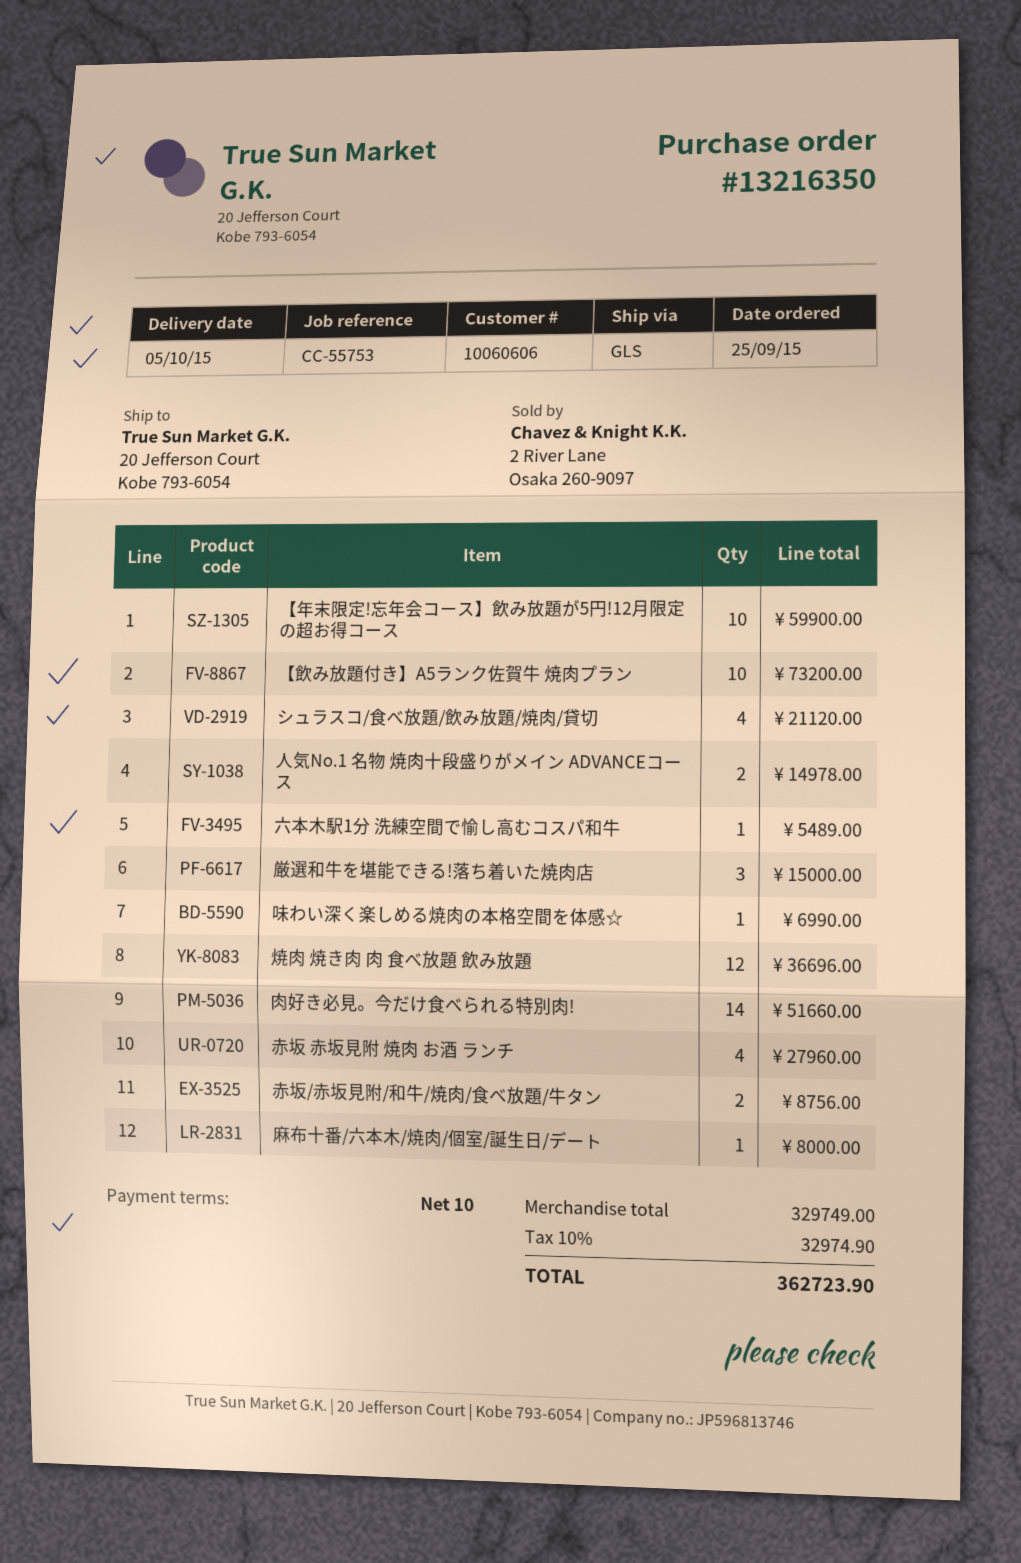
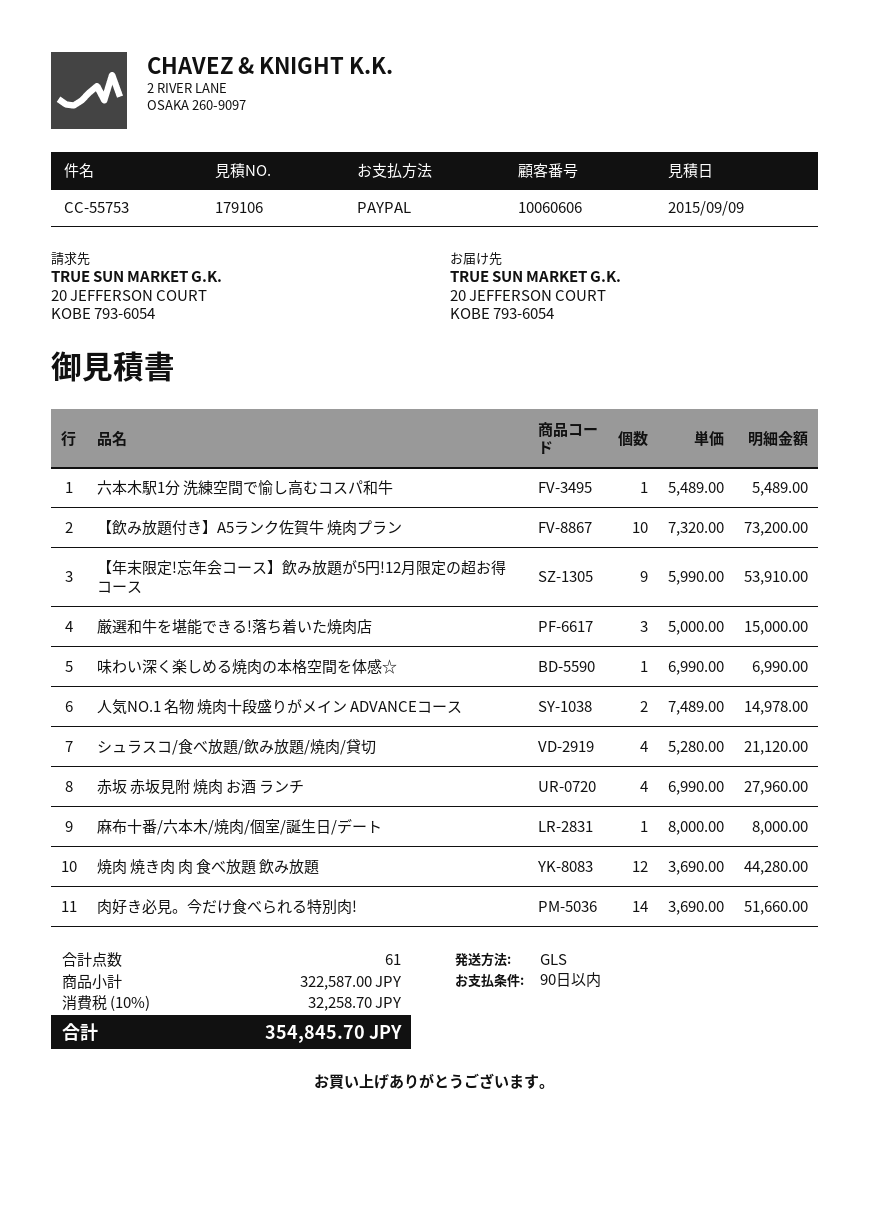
payment terms: 10 days -> 90 days
【年末限定!忘年会コース】飲み放題が5円!12月限定の超お得コース: 10 for 59900.00 -> 9 for 53910.00
焼肉 焼き肉 肉 食べ放題 飲み放題: 12 for 36696.00 -> 12 for 44280.00
赤坂/赤坂見附/和牛/焼肉/食べ放題/牛タン: 2 for 8756.00 -> none
subtotal: 329749.00 -> 322587.00
tax: 10% = 32974.90 -> 10% = 32258.70
total: 362723.90 -> 354845.70

